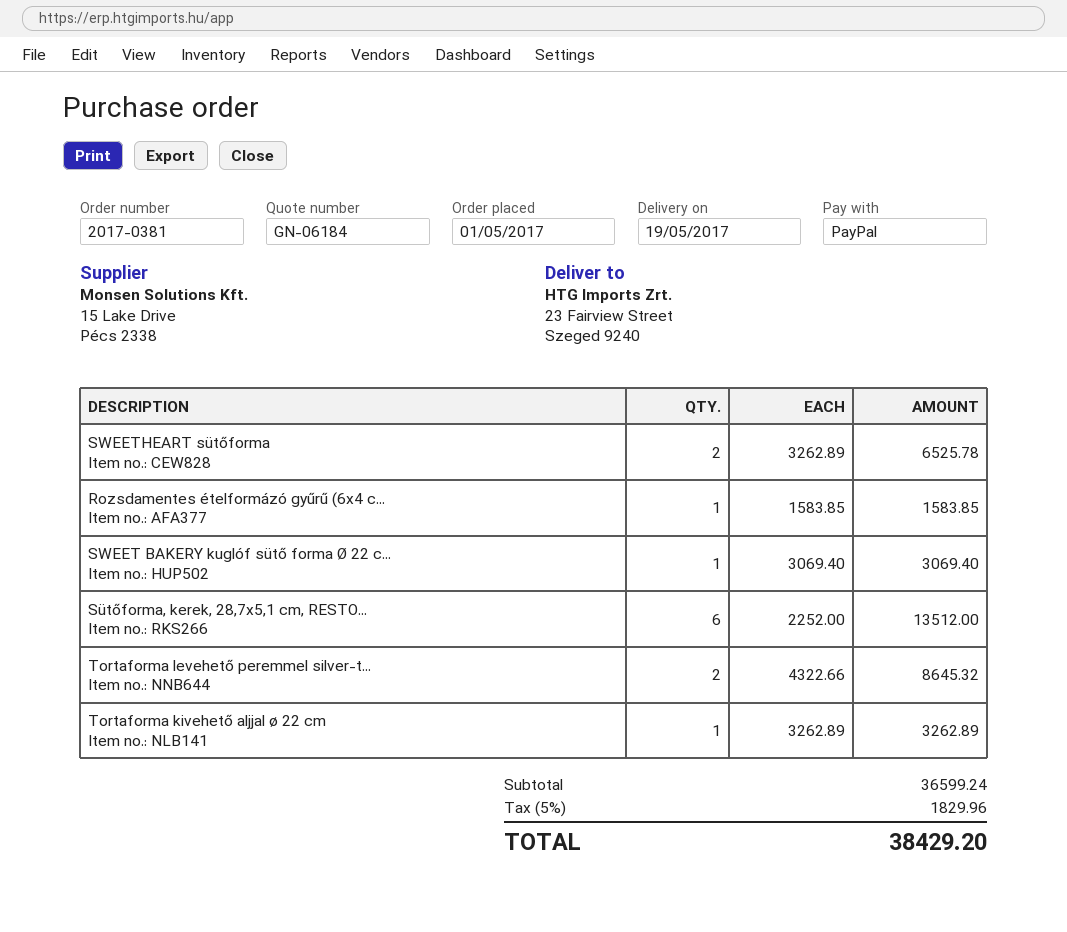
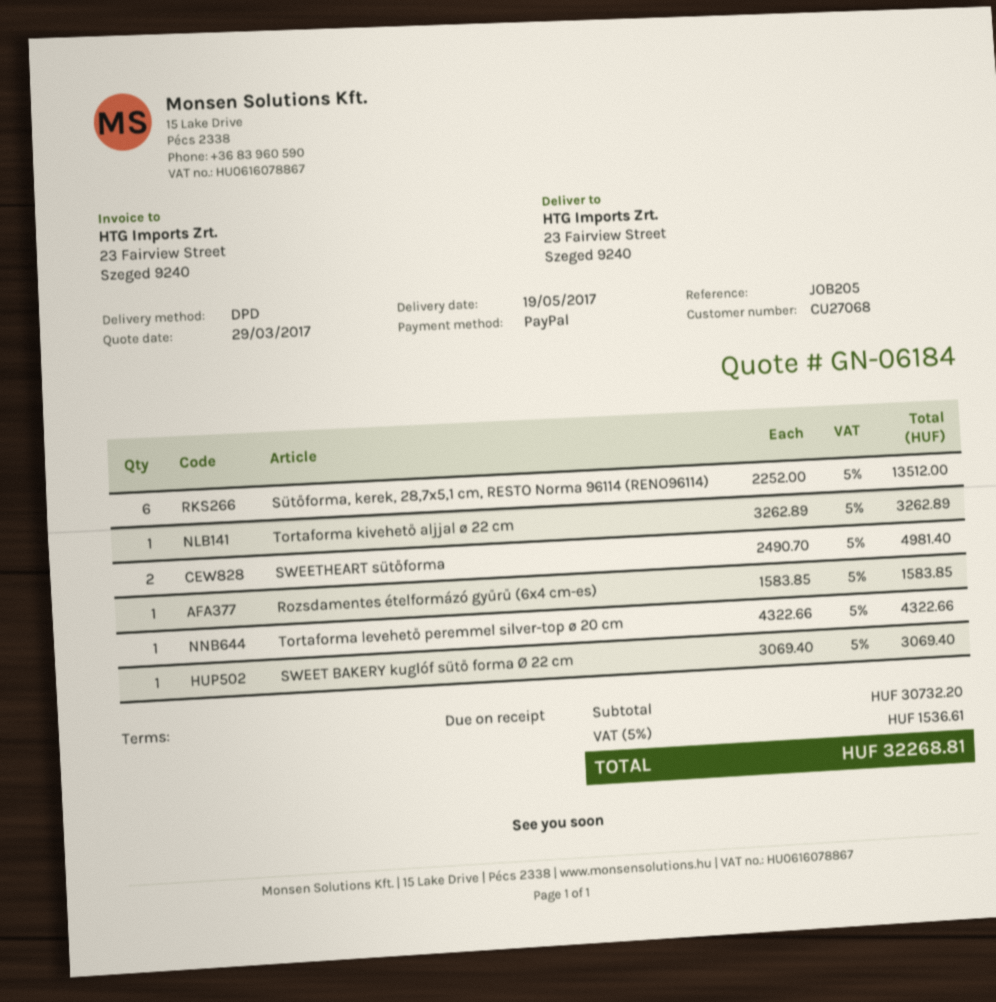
SWEETHEART sütőforma: 2 x 3262.89 = 6525.78 -> 2 x 2490.70 = 4981.40
Tortaforma levehető peremmel silver-t...: 2 x 4322.66 = 8645.32 -> 1 x 4322.66 = 4322.66
subtotal: 36599.24 -> 30732.20
tax: 5% = 1829.96 -> 5% = 1536.61
total: 38429.20 -> 32268.81

